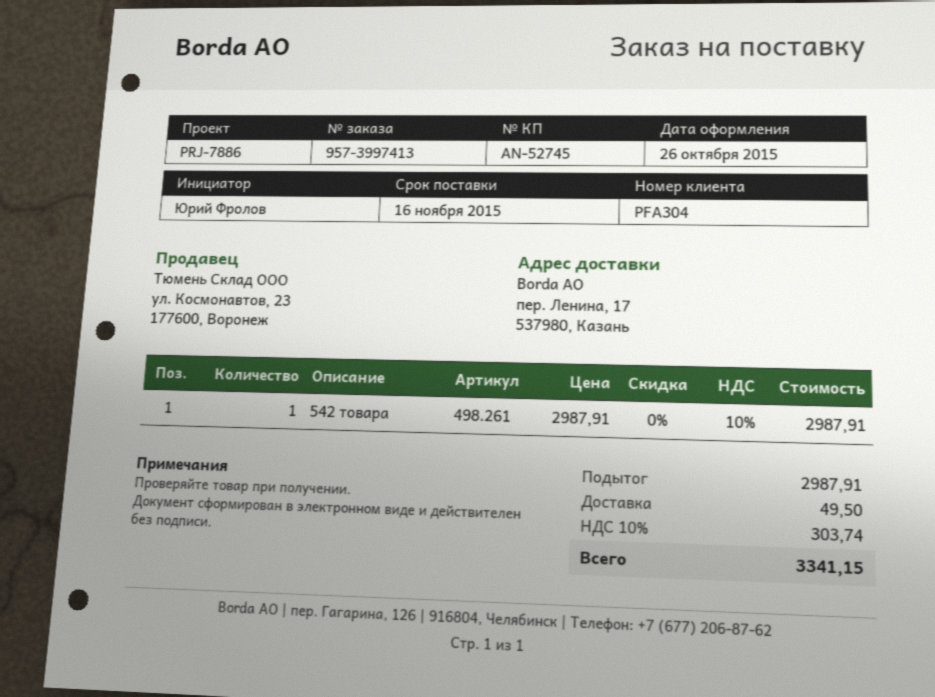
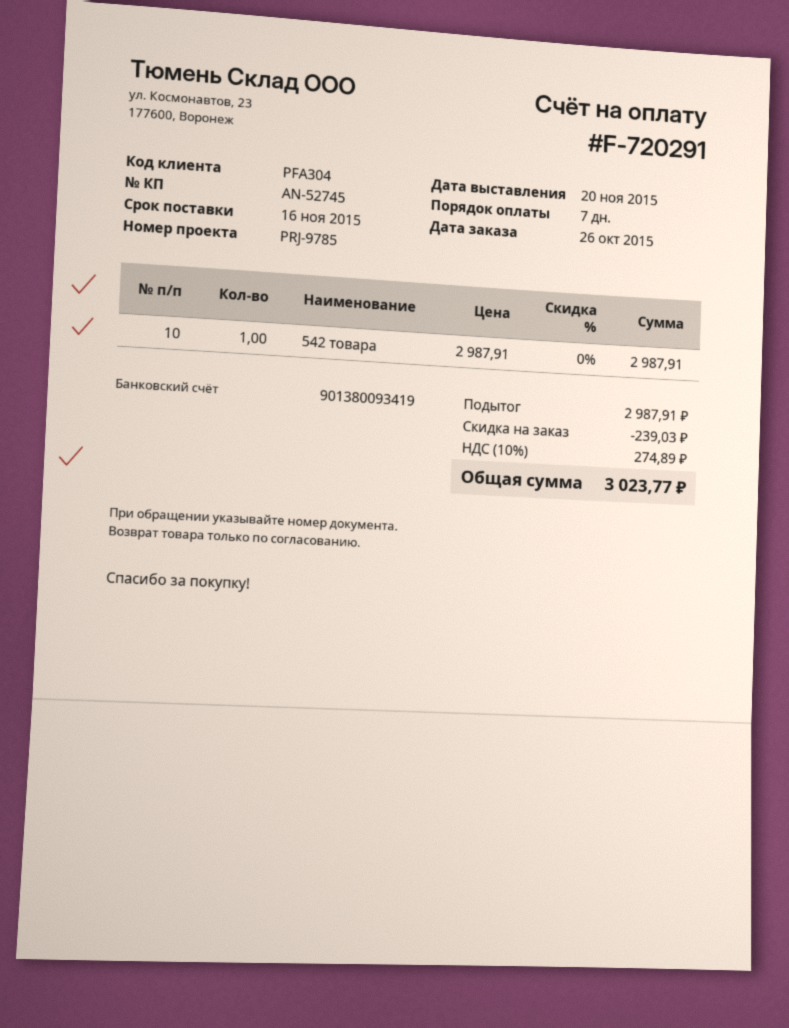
reference: PRJ-7886 -> PRJ-9785
discount: none -> 239.03
shipping: 49.50 -> none
tax: 10% = 303.74 -> 10% = 274.89
total: 3341.15 -> 3023.77

